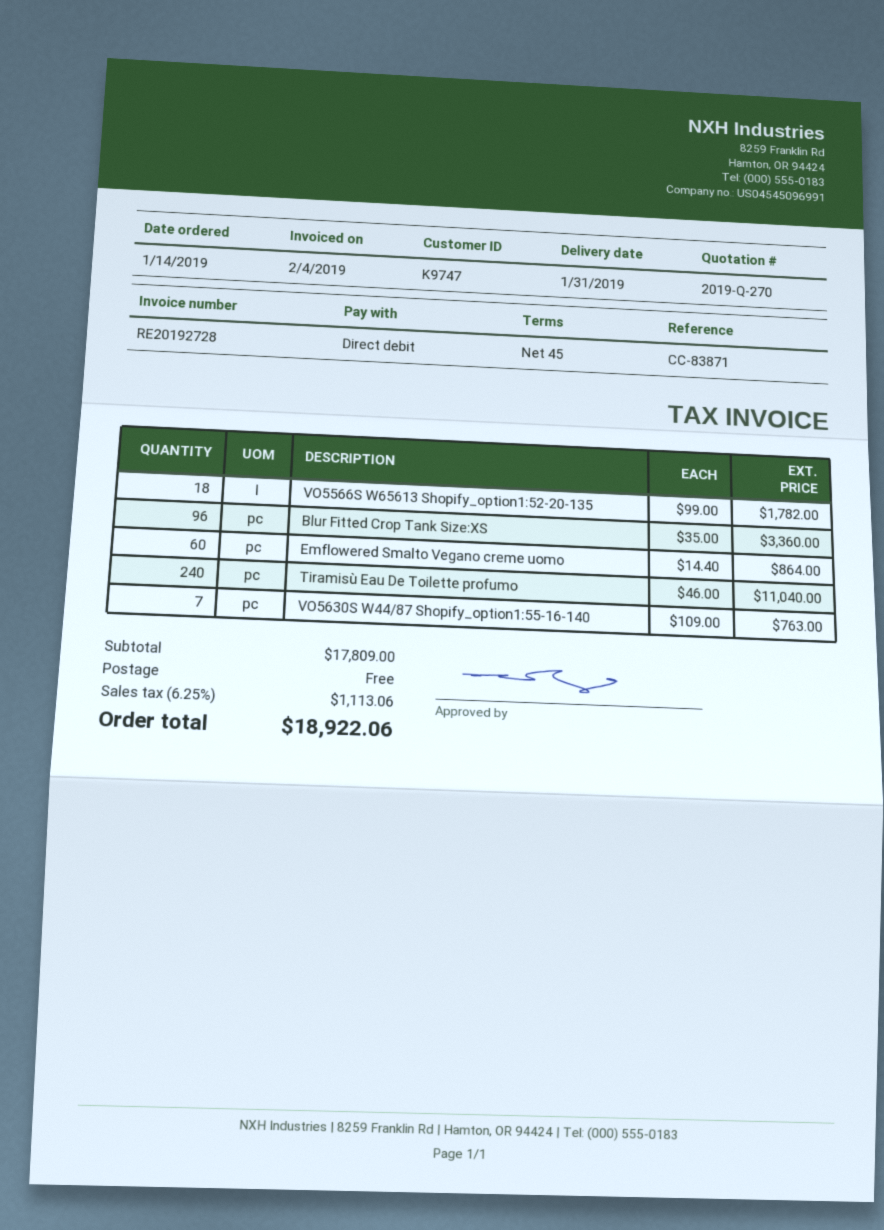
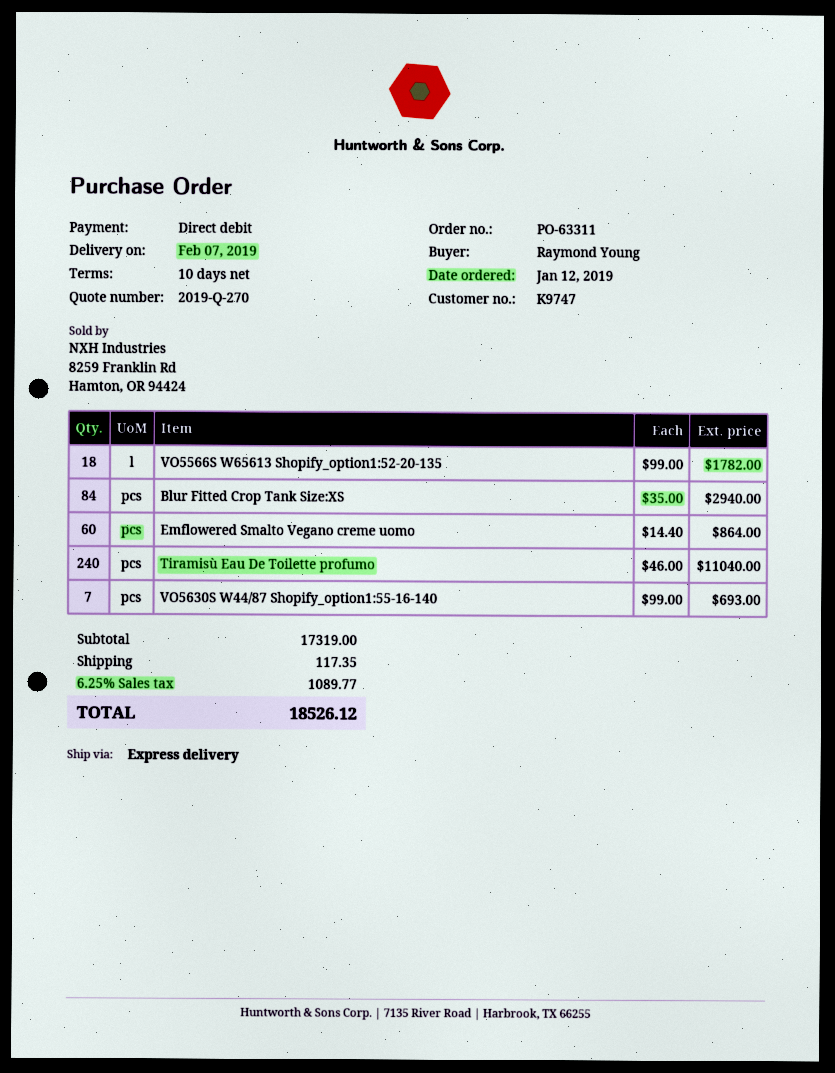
order date: 2019-01-14 -> 2019-01-12
delivery date: 2019-01-31 -> 2019-02-07
payment terms: 45 days -> 10 days
Blur Fitted Crop Tank Size:XS: 96 x 35.00 = 3360.00 -> 84 x 35.00 = 2940.00
VO5630S W44/87 Shopify_option1:55-16-140: 7 x 109.00 = 763.00 -> 7 x 99.00 = 693.00
subtotal: 17809.00 -> 17319.00
shipping: 0.00 -> 117.35
tax: 6.25% = 1113.06 -> 6.25% = 1089.77
total: 18922.06 -> 18526.12

